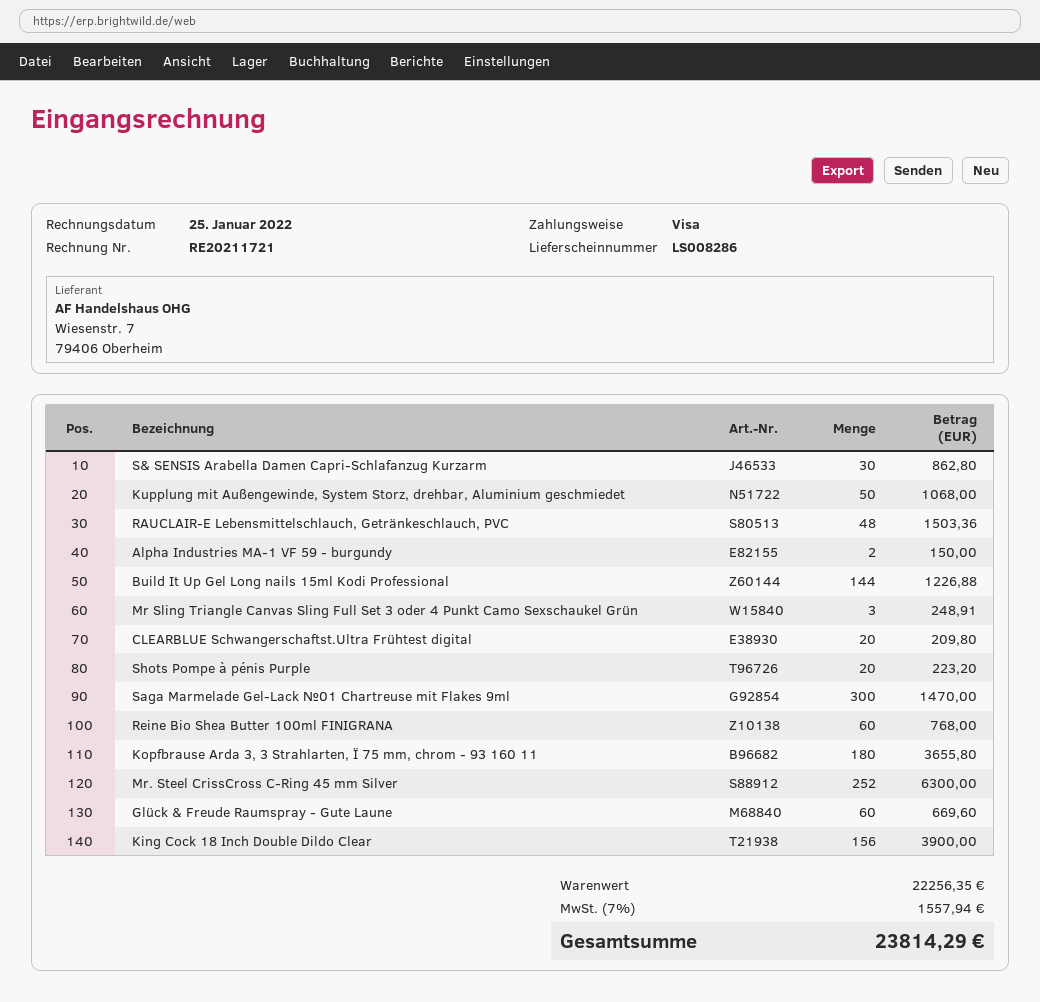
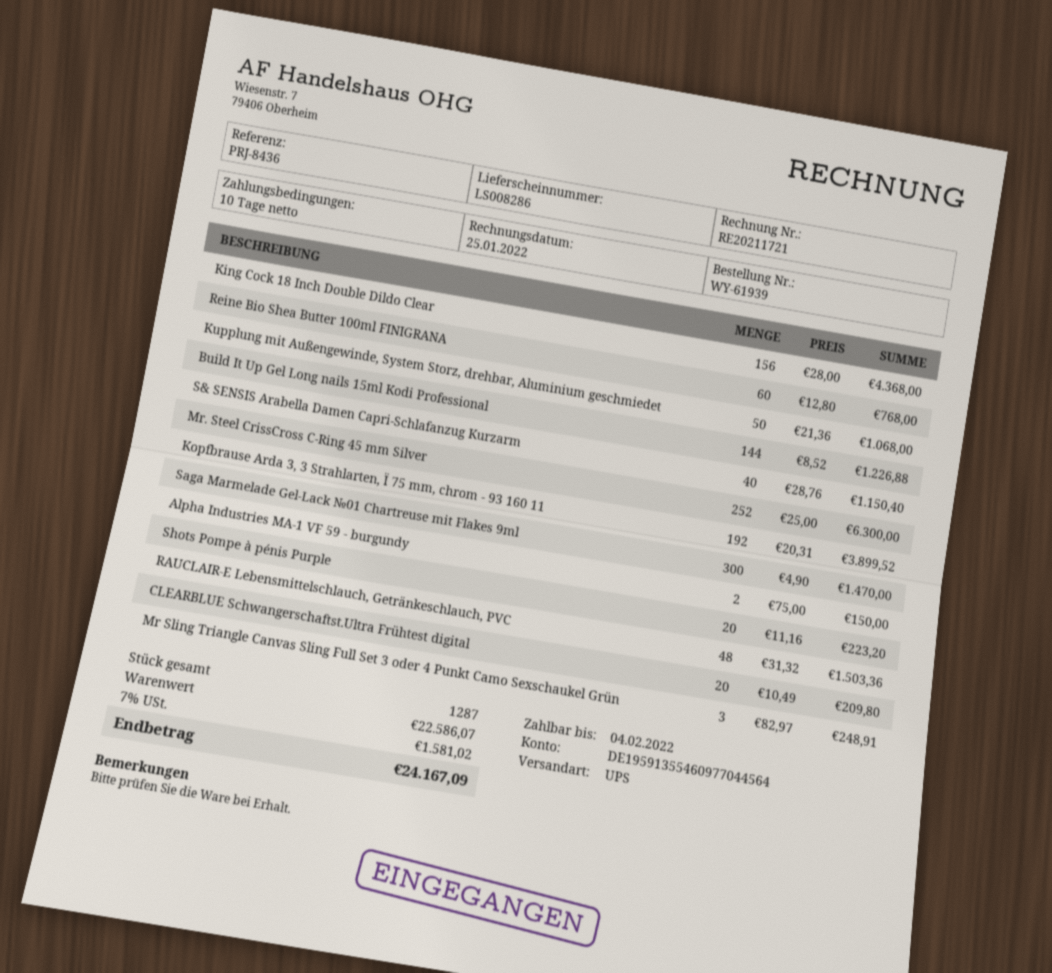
S& SENSIS Arabella Damen Capri-Schlafanzug Kurzarm: 30 for 862.80 -> 40 for 1150.40
Kopfbrause Arda 3, 3 Strahlarten, Ï 75 mm, chrom - 93 160 11: 180 for 3655.80 -> 192 for 3899.52
Glück & Freude Raumspray - Gute Laune: 60 for 669.60 -> none
King Cock 18 Inch Double Dildo Clear: 156 for 3900.00 -> 156 for 4368.00
subtotal: 22256.35 -> 22586.07
tax: 7% = 1557.94 -> 7% = 1581.02
total: 23814.29 -> 24167.09

